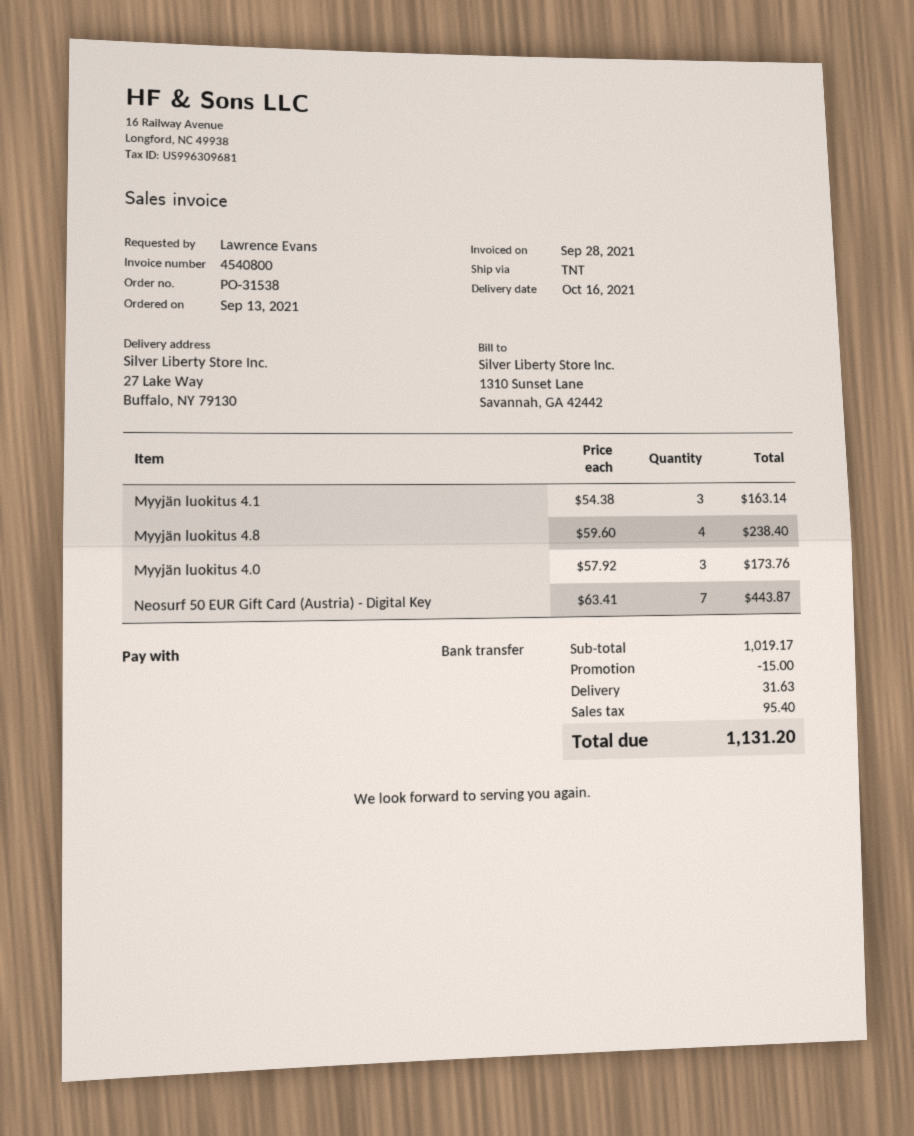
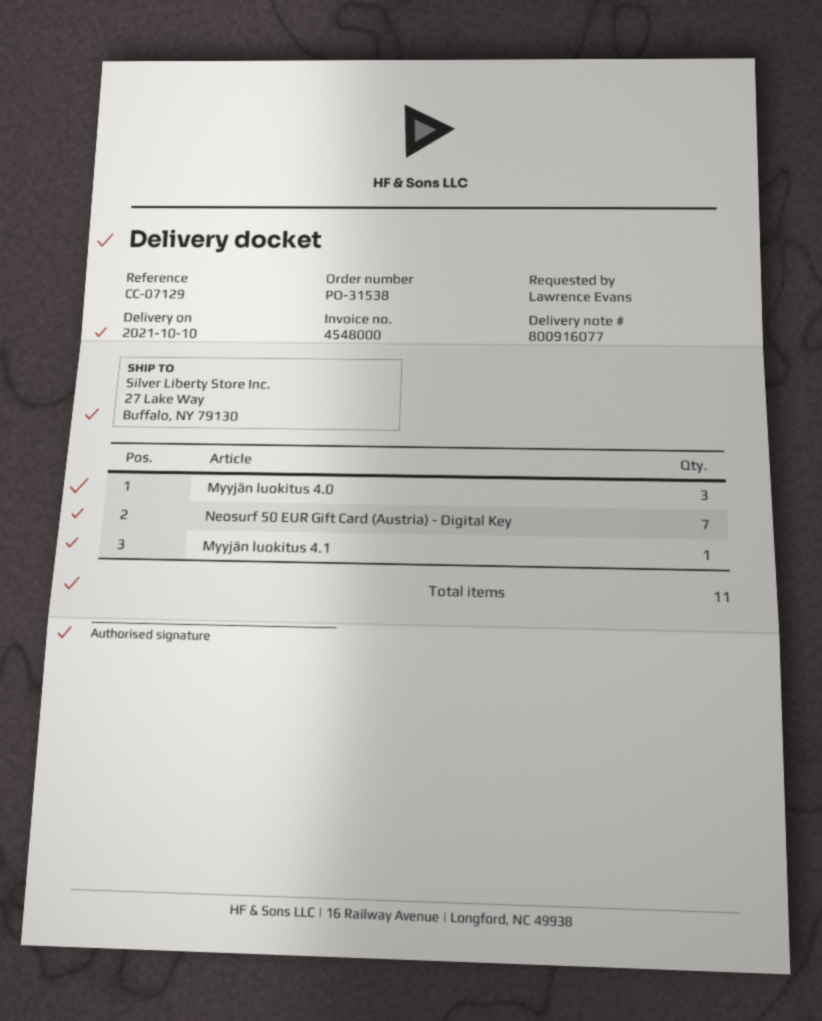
delivery date: 2021-10-16 -> 2021-10-10
invoice number: 4540800 -> 4548000
Myyjän luokitus 4.1: 3 -> 1
Myyjän luokitus 4.8: 4 -> none

